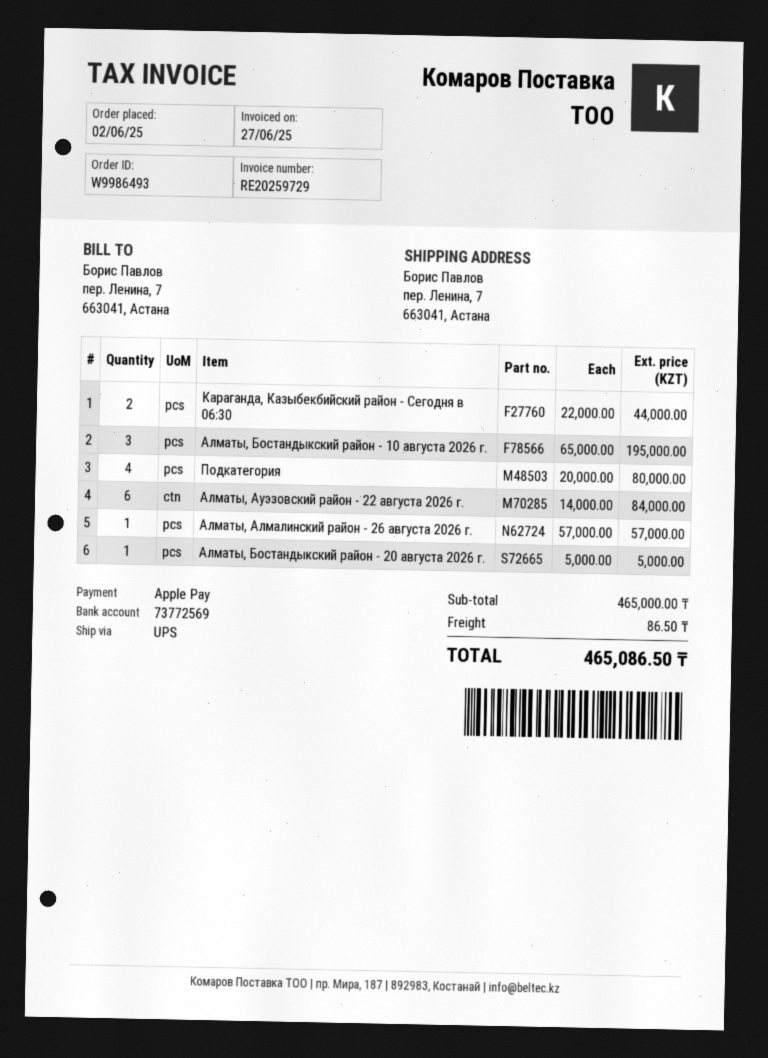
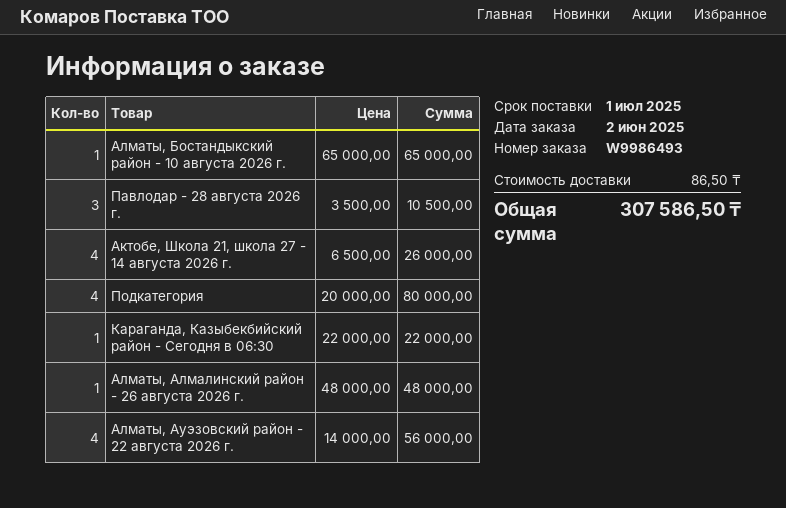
Караганда, Казыбекбийский район - Сегодня в 06:30: 2 x 22000.00 = 44000.00 -> 1 x 22000.00 = 22000.00
Алматы, Бостандыкский район - 10 августа 2026 г.: 3 x 65000.00 = 195000.00 -> 1 x 65000.00 = 65000.00
Алматы, Ауэзовский район - 22 августа 2026 г.: 6 x 14000.00 = 84000.00 -> 4 x 14000.00 = 56000.00
Алматы, Алмалинский район - 26 августа 2026 г.: 1 x 57000.00 = 57000.00 -> 1 x 48000.00 = 48000.00
Алматы, Бостандыкский район - 20 августа 2026 г.: 1 x 5000.00 = 5000.00 -> none
Павлодар - 28 августа 2026 г.: none -> 3 x 3500.00 = 10500.00
Актобе, Школа 21, школа 27 - 14 августа 2026 г.: none -> 4 x 6500.00 = 26000.00
total: 465086.50 -> 307586.50

